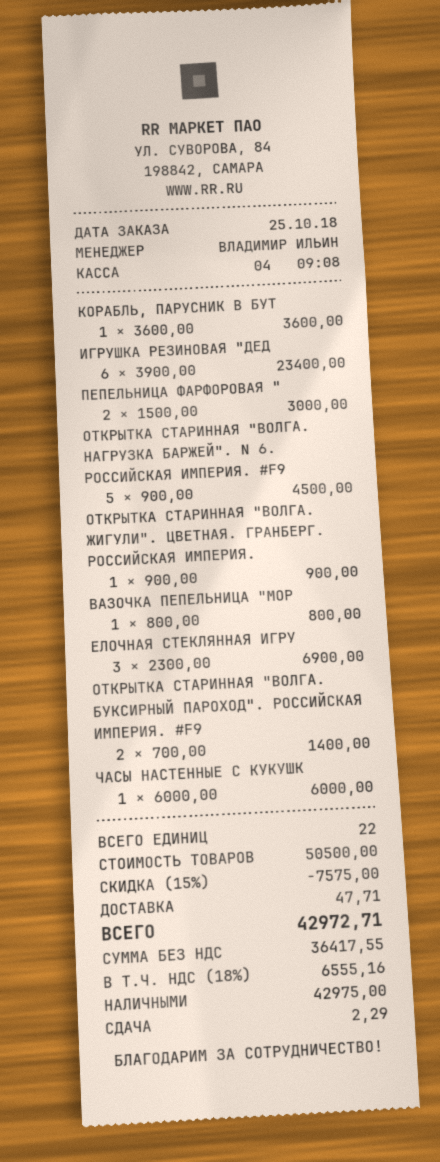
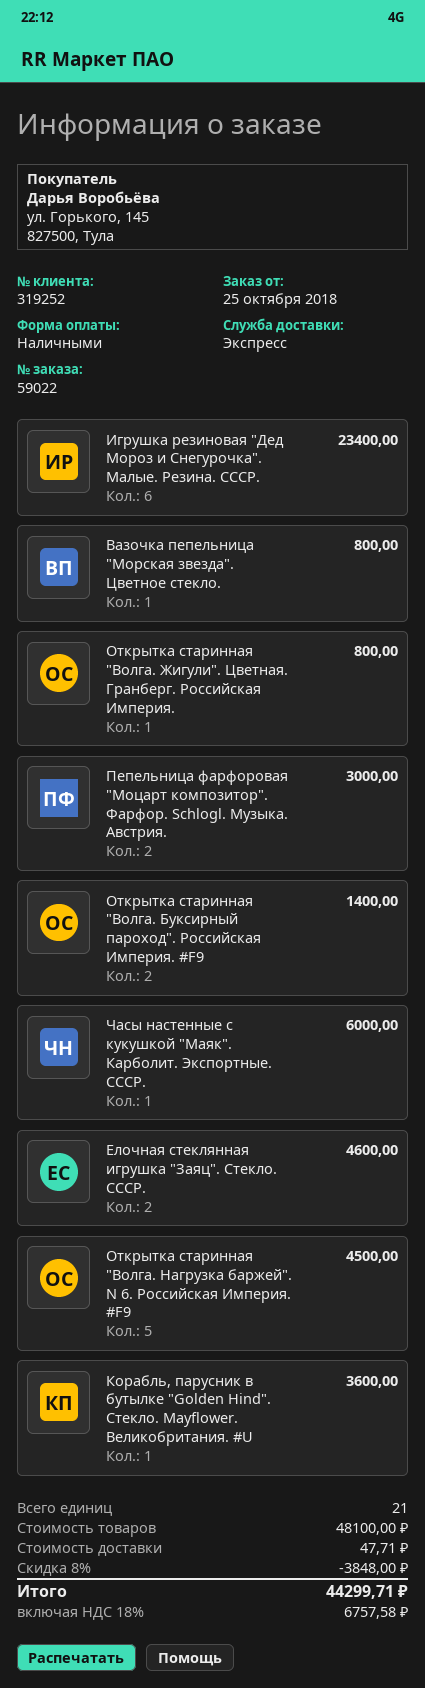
ОТКРЫТКА СТАРИННАЯ "ВОЛГА. ЖИГУЛИ". ЦВЕТНАЯ. ГРАНБЕРГ. РОССИЙСКАЯ ИМПЕРИЯ.: 1 for 900.00 -> 1 for 800.00
ЕЛОЧНАЯ СТЕКЛЯННАЯ ИГРУ: 3 for 6900.00 -> 2 for 4600.00
total quantity: 22 -> 21
subtotal: 50500.00 -> 48100.00
discount: 15% = 7575.00 -> 8% = 3848.00
tax: 18% = 6555.16 -> 18% = 6757.58
total: 42972.71 -> 44299.71

